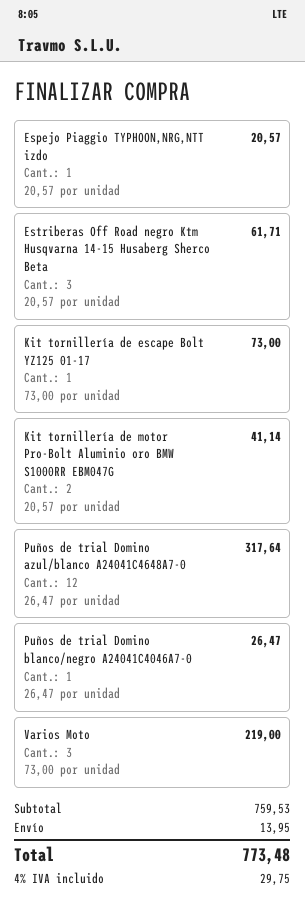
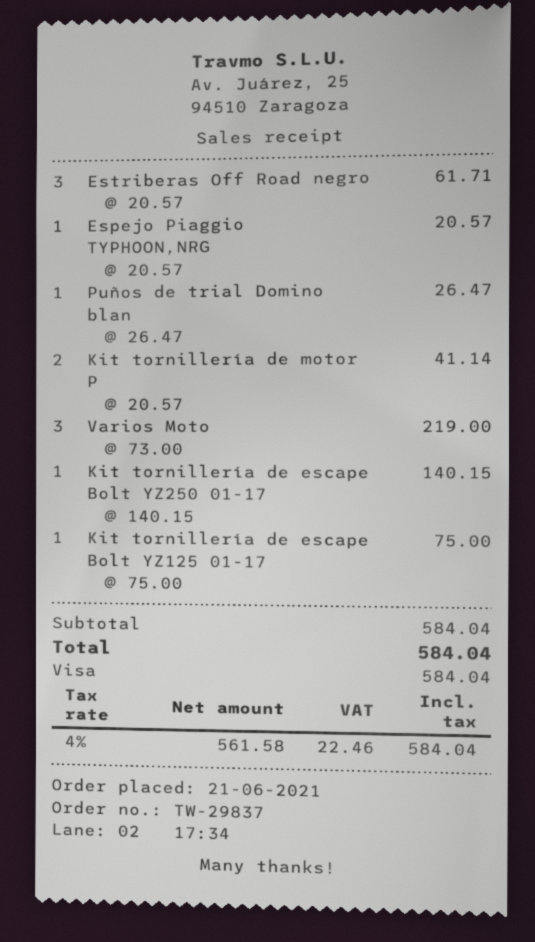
Kit tornillería de escape Bolt YZ125 01-17: 1 x 73.00 = 73.00 -> 1 x 75.00 = 75.00
Puños de trial Domino azul/blanco A24041C4648A7-0: 12 x 26.47 = 317.64 -> none
Kit tornillería de escape Bolt YZ250 01-17: none -> 1 x 140.15 = 140.15
subtotal: 759.53 -> 584.04
shipping: 13.95 -> none
tax: 4% = 29.75 -> 4% = 22.46
total: 773.48 -> 584.04

